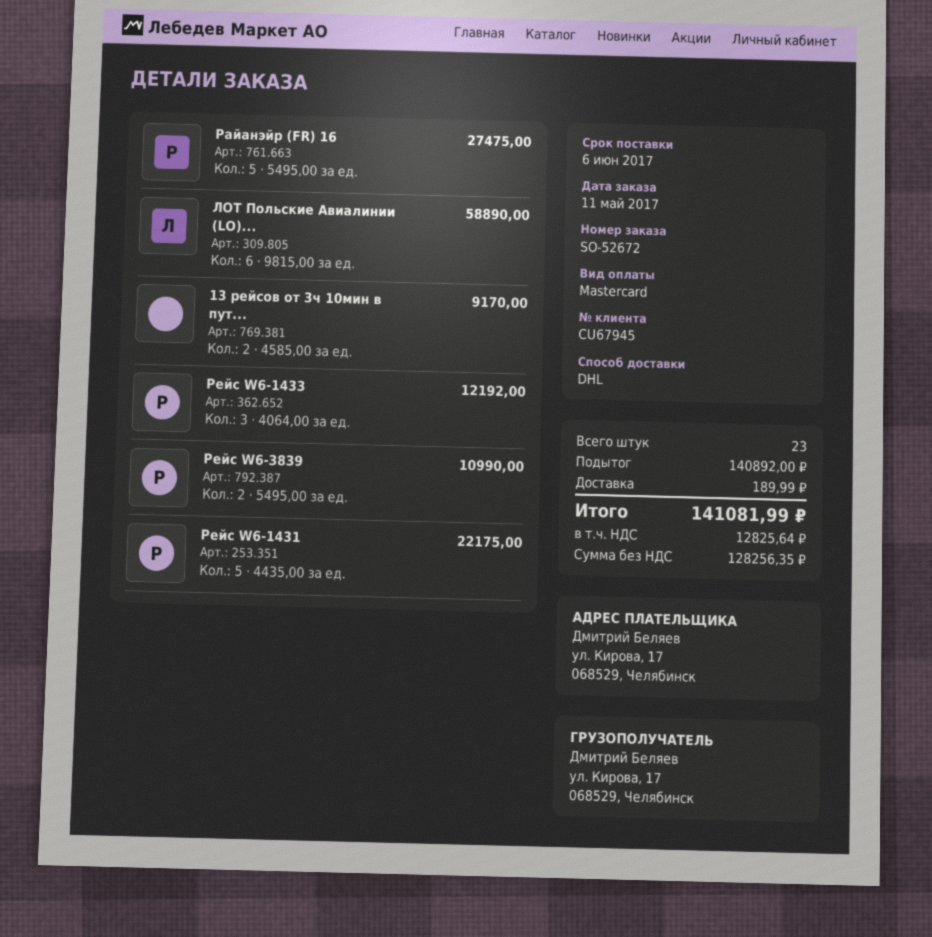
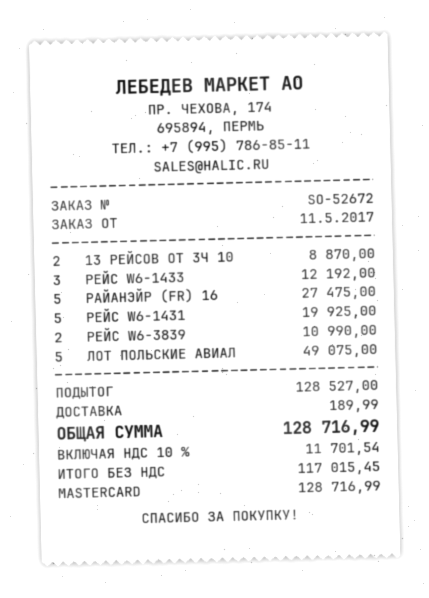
ЛОТ Польские Авиалинии (LO)...: 6 for 58890.00 -> 5 for 49075.00
13 рейсов от 3ч 10мин в пут...: 2 for 9170.00 -> 2 for 8870.00
Рейс W6-1431: 5 for 22175.00 -> 5 for 19925.00
subtotal: 140892.00 -> 128527.00
net: 128256.35 -> 117015.45
tax: 12825.64 -> 11701.54
total: 141081.99 -> 128716.99

